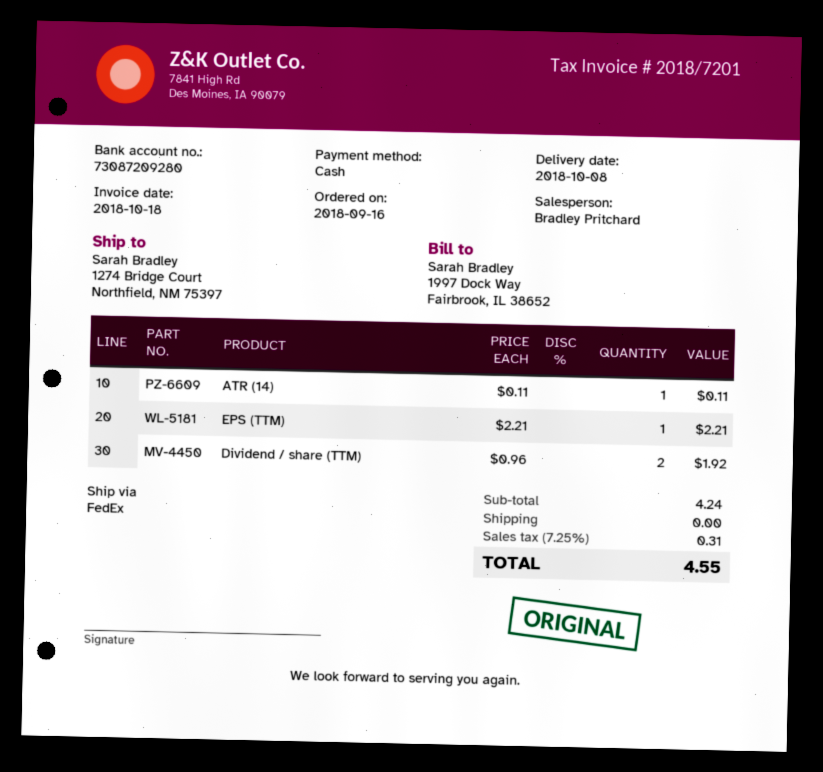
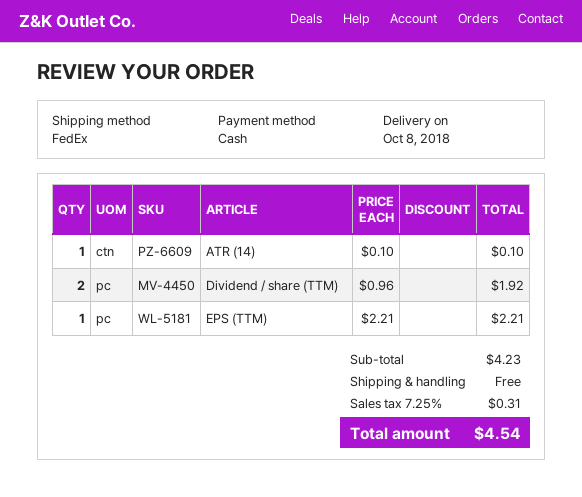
ATR (14): 1 x 0.11 = 0.11 -> 1 x 0.10 = 0.10
subtotal: 4.24 -> 4.23
total: 4.55 -> 4.54

